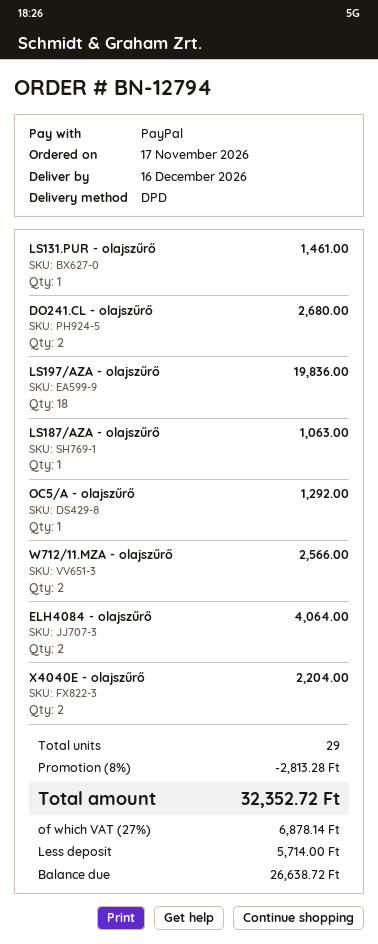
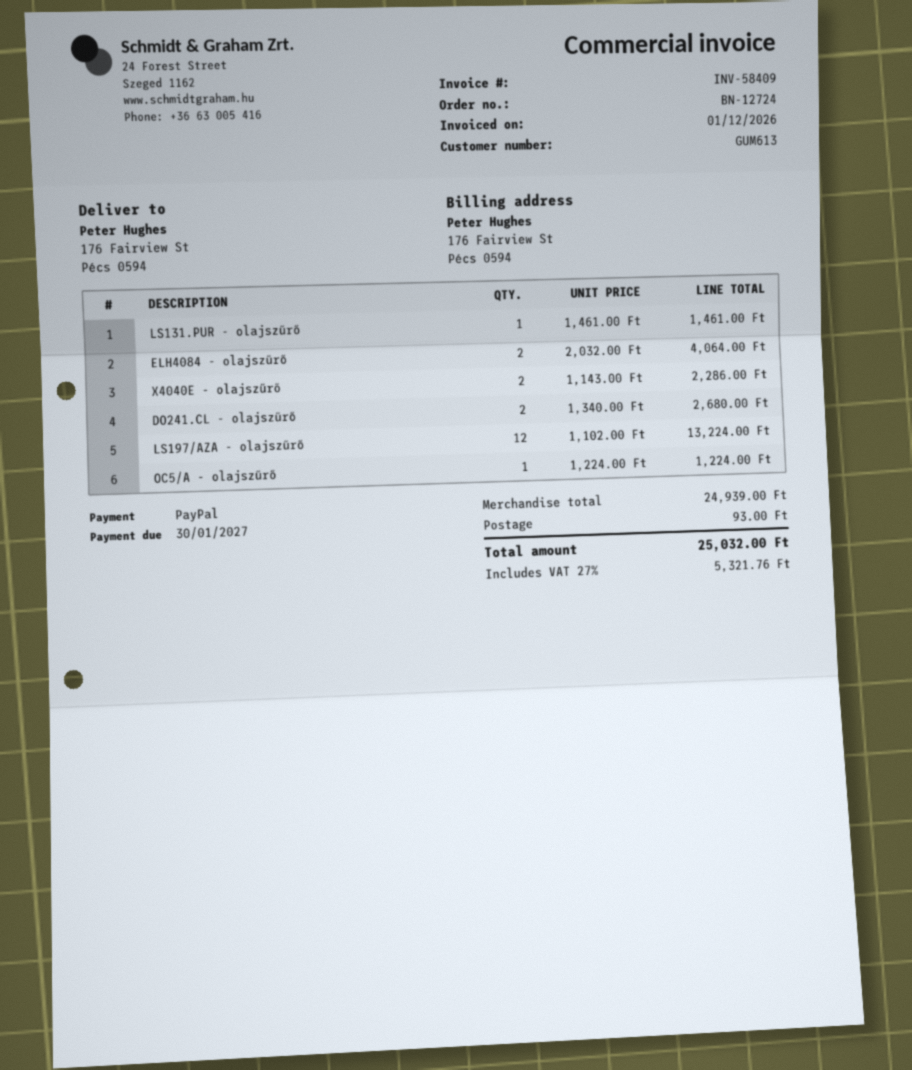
order number: BN-12794 -> BN-12724
LS197/AZA - olajszűrő: 18 for 19836.00 -> 12 for 13224.00
LS187/AZA - olajszűrő: 1 for 1063.00 -> none
OC5/A - olajszűrő: 1 for 1292.00 -> 1 for 1224.00
W712/11.MZA - olajszűrő: 2 for 2566.00 -> none
X4040E - olajszűrő: 2 for 2204.00 -> 2 for 2286.00
discount: 8% = 2813.28 -> none
shipping: none -> 93.00
tax: 27% = 6878.14 -> 27% = 5321.76
total: 32352.72 -> 25032.00

